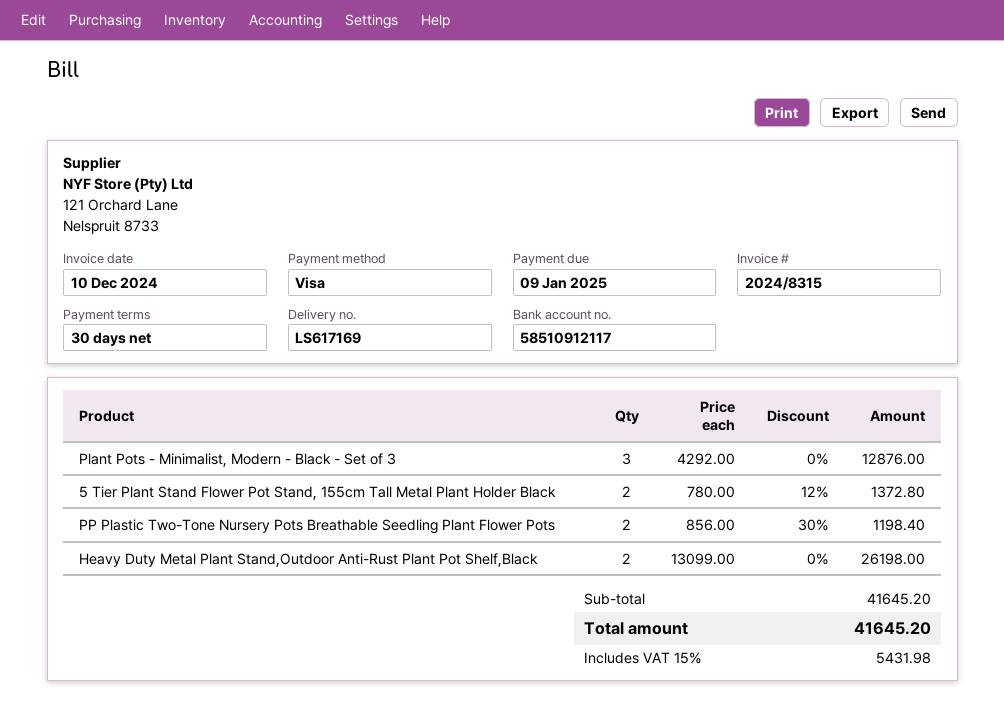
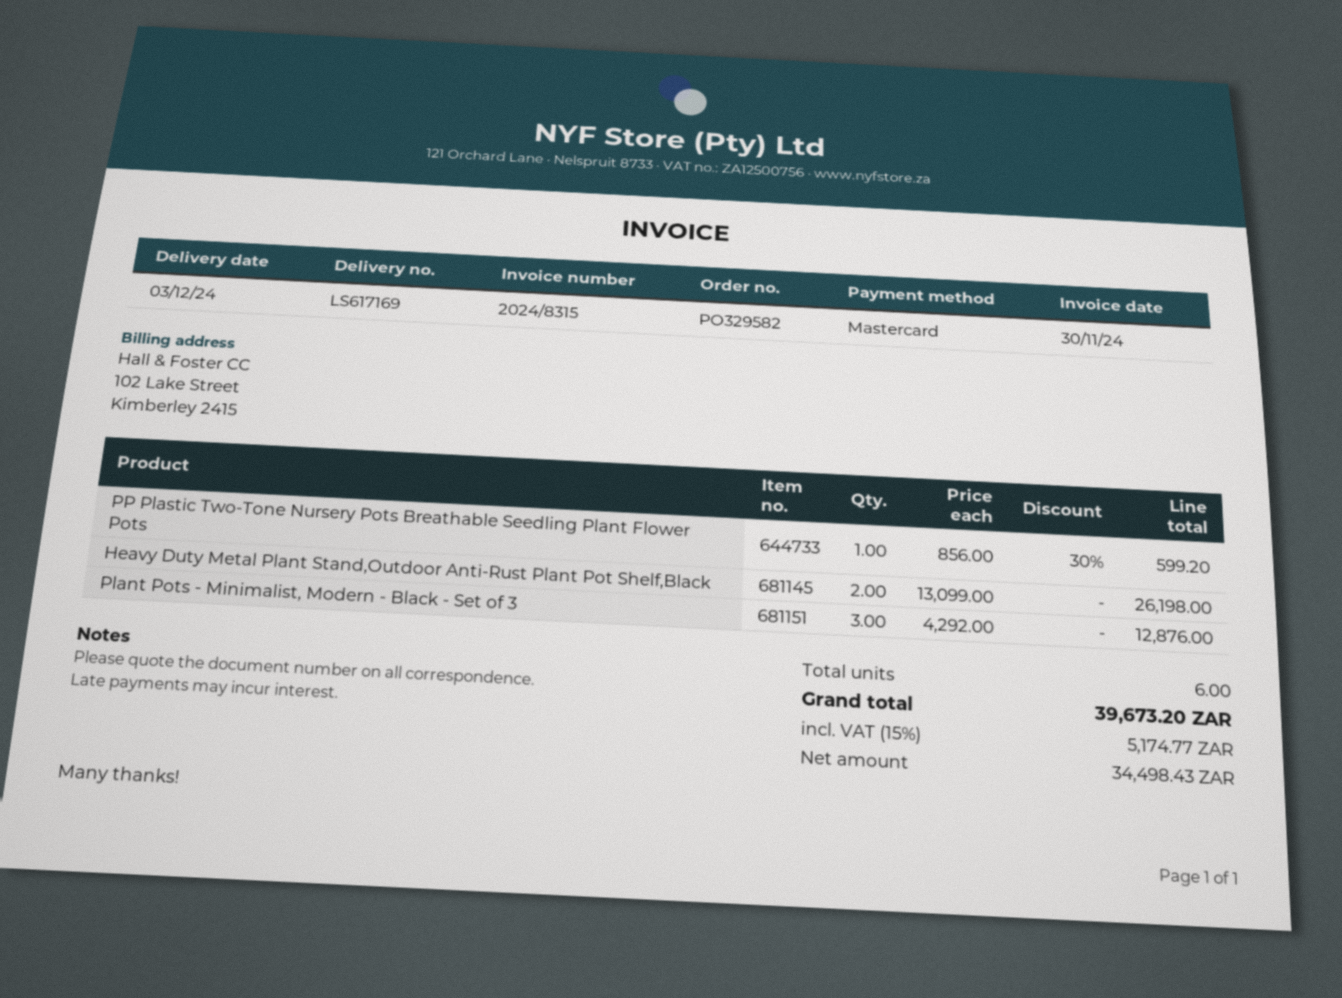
invoice date: 2024-12-10 -> 2024-11-30
payment method: Visa -> Mastercard
5 Tier Plant Stand Flower Pot Stand, 155cm Tall Metal Plant Holder Black: 2 x 780.00 - 12% = 1372.80 -> none
PP Plastic Two-Tone Nursery Pots Breathable Seedling Plant Flower Pots: 2 x 856.00 - 30% = 1198.40 -> 1 x 856.00 - 30% = 599.20
tax: 15% = 5431.98 -> 15% = 5174.77
total: 41645.20 -> 39673.20

